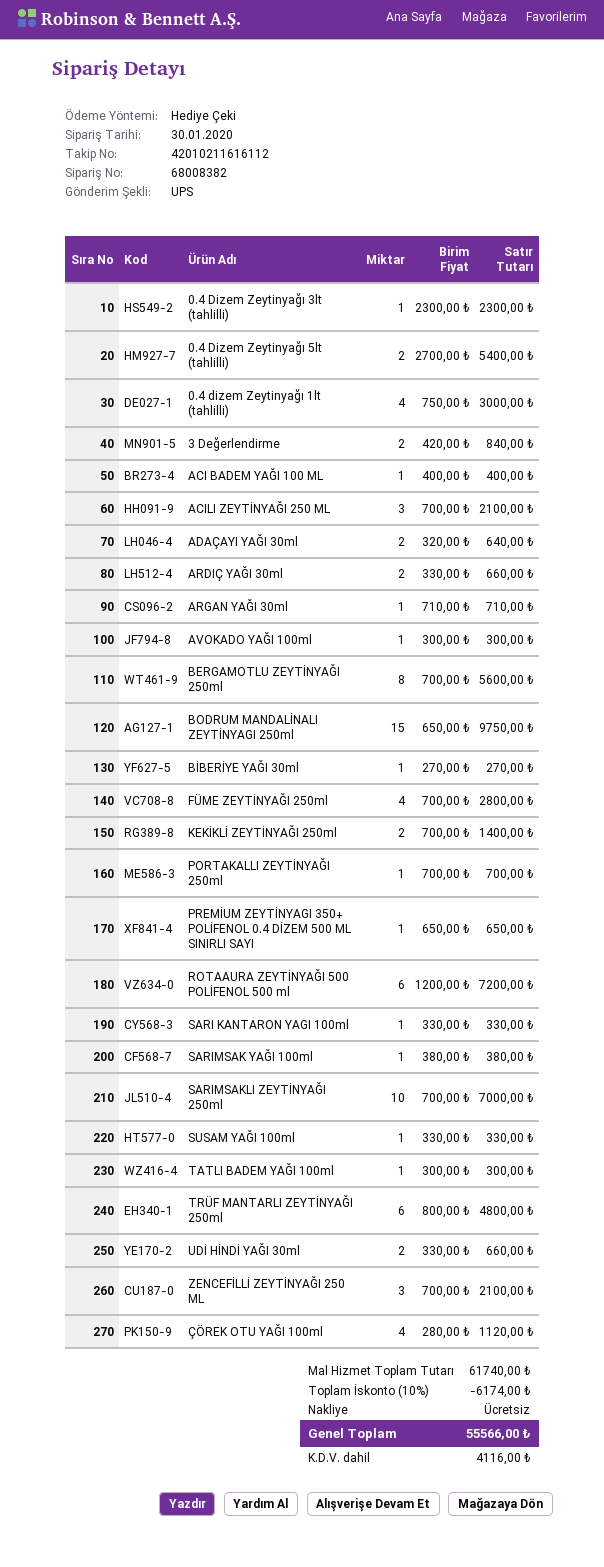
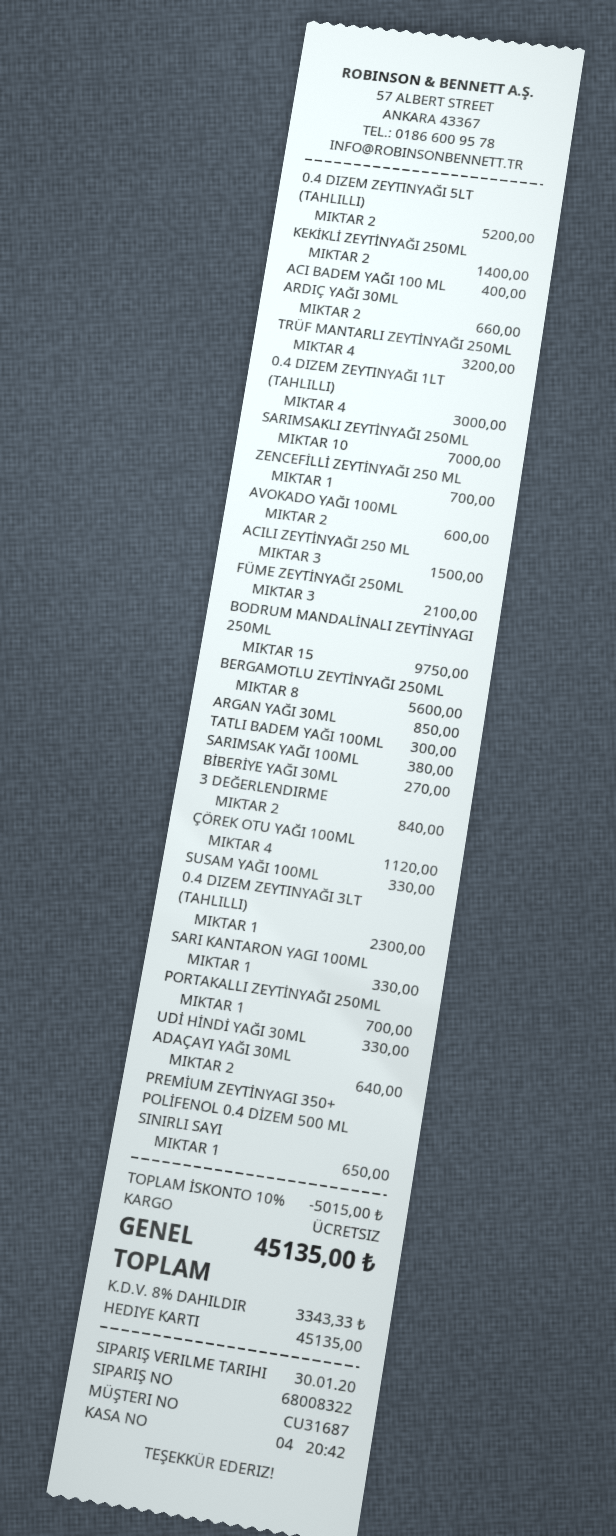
order number: 68008382 -> 68008322
0.4 Dizem Zeytinyağı 5lt (tahlilli): 2 for 5400.00 -> 2 for 5200.00
ACILI ZEYTİNYAĞI 250 ML: 3 for 2100.00 -> 3 for 1500.00
ARGAN YAĞI 30ml: 1 for 710.00 -> 1 for 850.00
AVOKADO YAĞI 100ml: 1 for 300.00 -> 2 for 600.00
FÜME ZEYTİNYAĞI 250ml: 4 for 2800.00 -> 3 for 2100.00
ROTAAURA ZEYTİNYAĞI 500 POLİFENOL 500 ml: 6 for 7200.00 -> none
TRÜF MANTARLI ZEYTİNYAĞI 250ml: 6 for 4800.00 -> 4 for 3200.00
UDİ HİNDİ YAĞI 30ml: 2 for 660.00 -> 1 for 330.00
ZENCEFİLLİ ZEYTİNYAĞI 250 ML: 3 for 2100.00 -> 1 for 700.00
discount: 10% = 6174.00 -> 10% = 5015.00
tax: 4116.00 -> 3343.33
total: 55566.00 -> 45135.00

